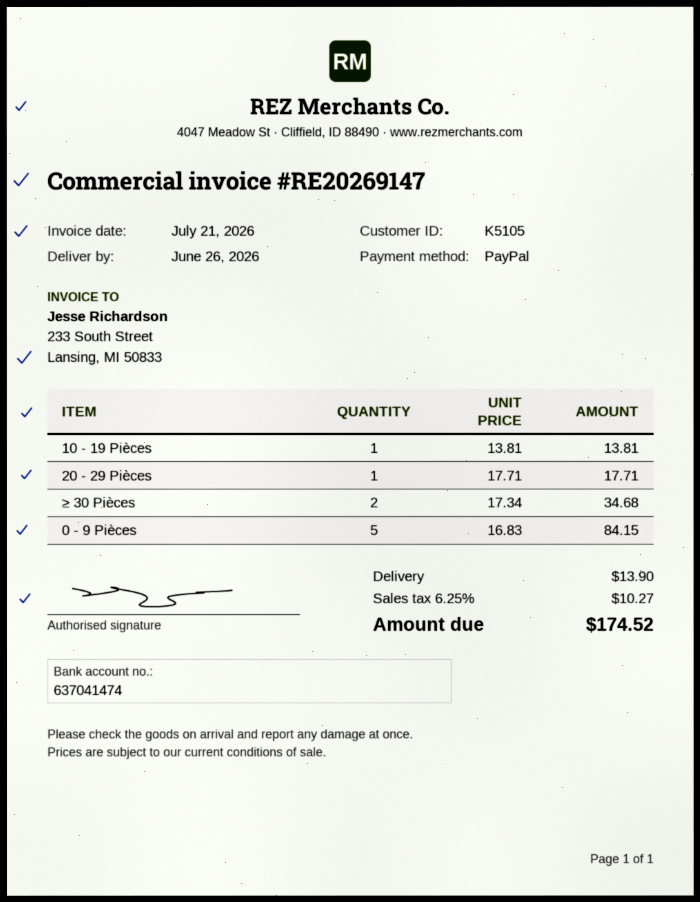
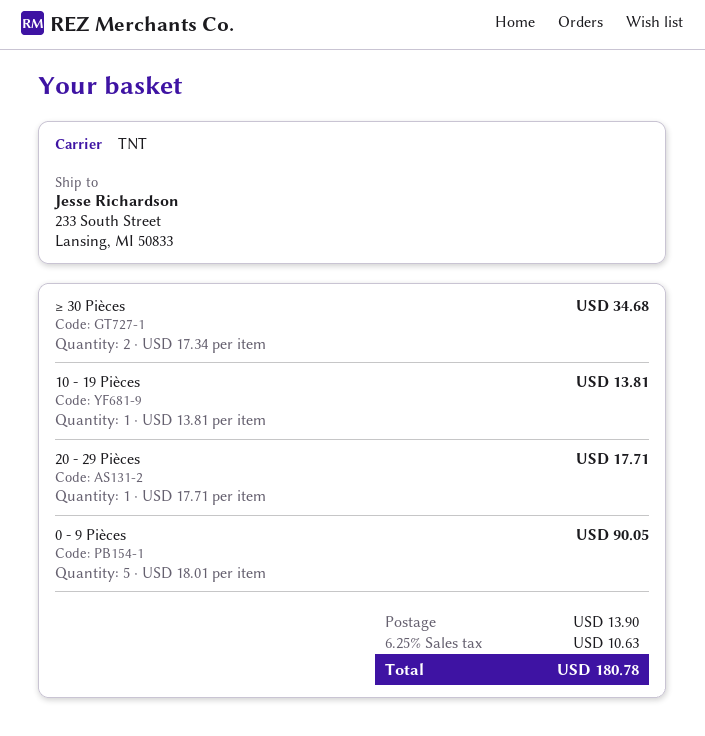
0 - 9 Pièces: 5 x 16.83 = 84.15 -> 5 x 18.01 = 90.05
tax: 6.25% = 10.27 -> 6.25% = 10.63
total: 174.52 -> 180.78

